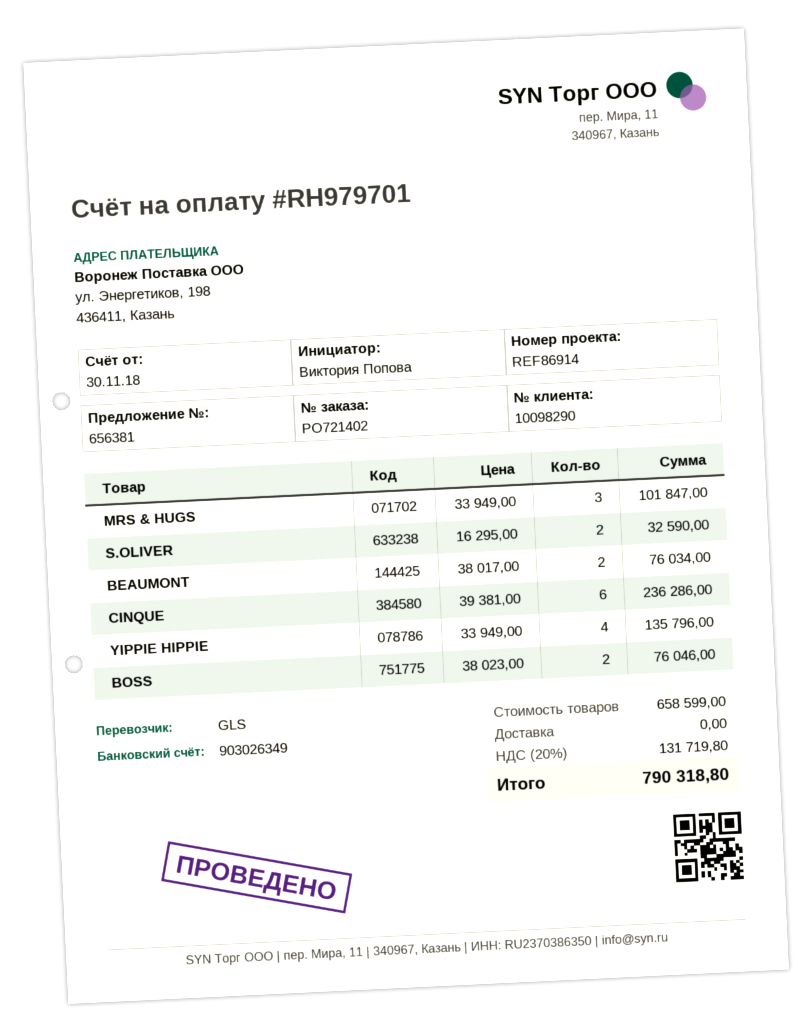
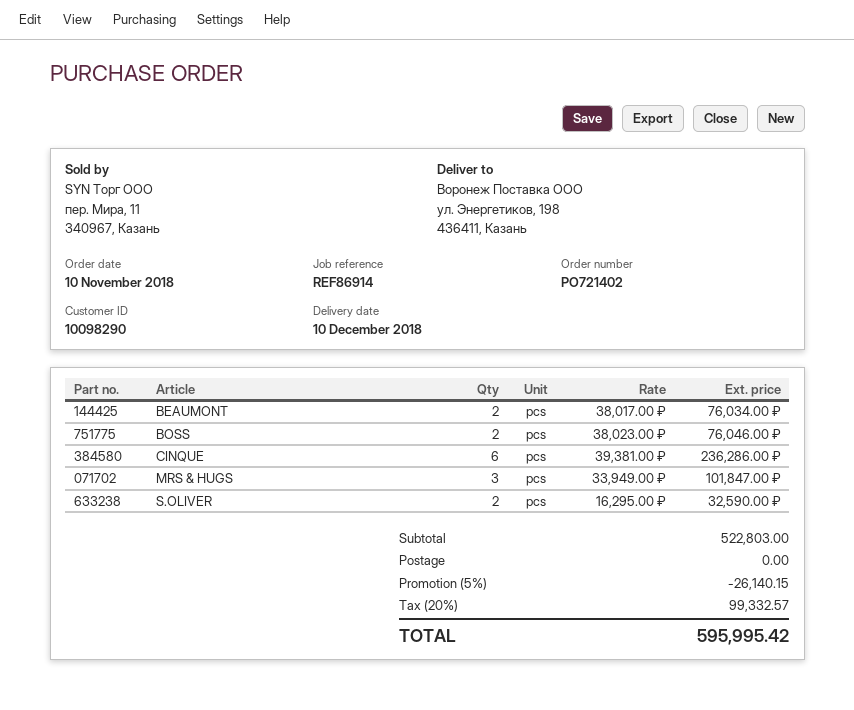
YIPPIE HIPPIE: 4 x 33949.00 = 135796.00 -> none
subtotal: 658599.00 -> 522803.00
discount: none -> 5% = 26140.15
tax: 20% = 131719.80 -> 20% = 99332.57
total: 790318.80 -> 595995.42

